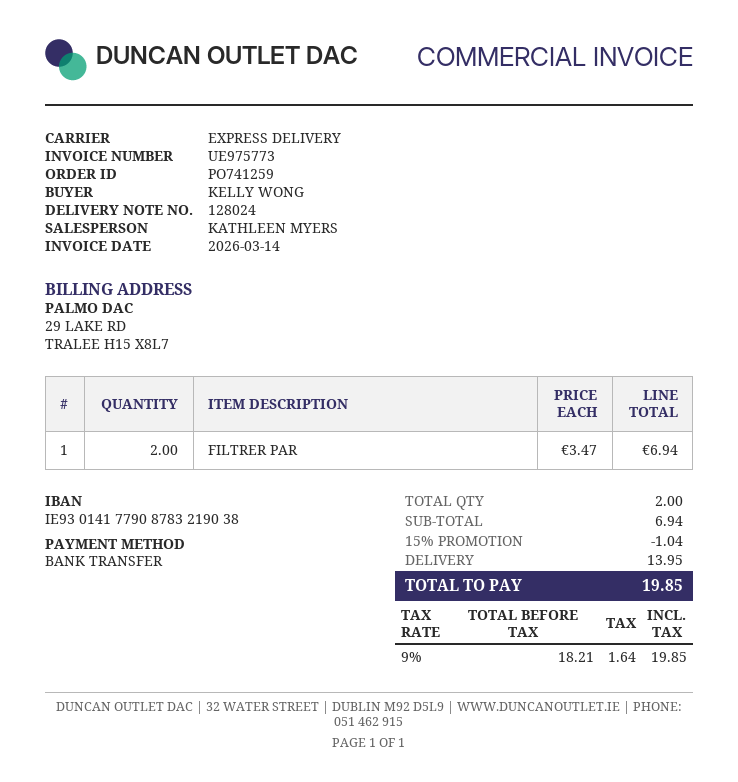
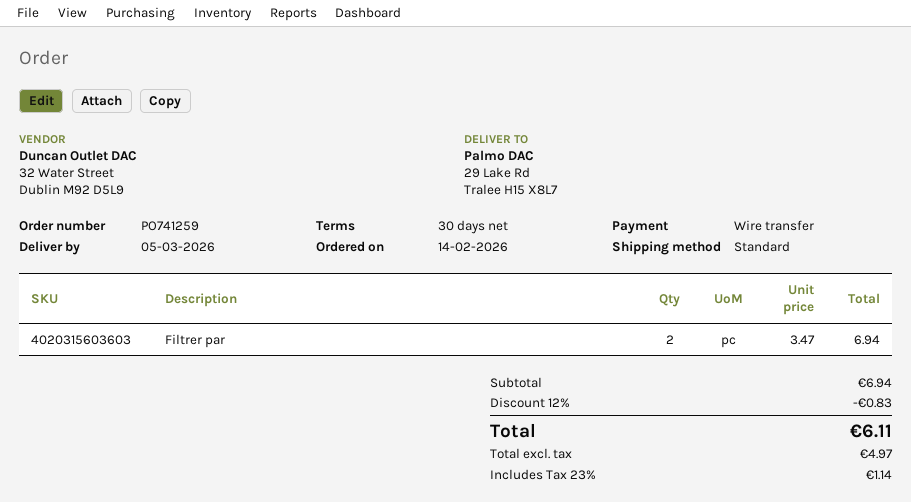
shipping method: express -> standard
discount: 15% = 1.04 -> 12% = 0.83
shipping: 13.95 -> none
net: 18.21 -> 4.97
tax: 9% = 1.64 -> 23% = 1.14
total: 19.85 -> 6.11

